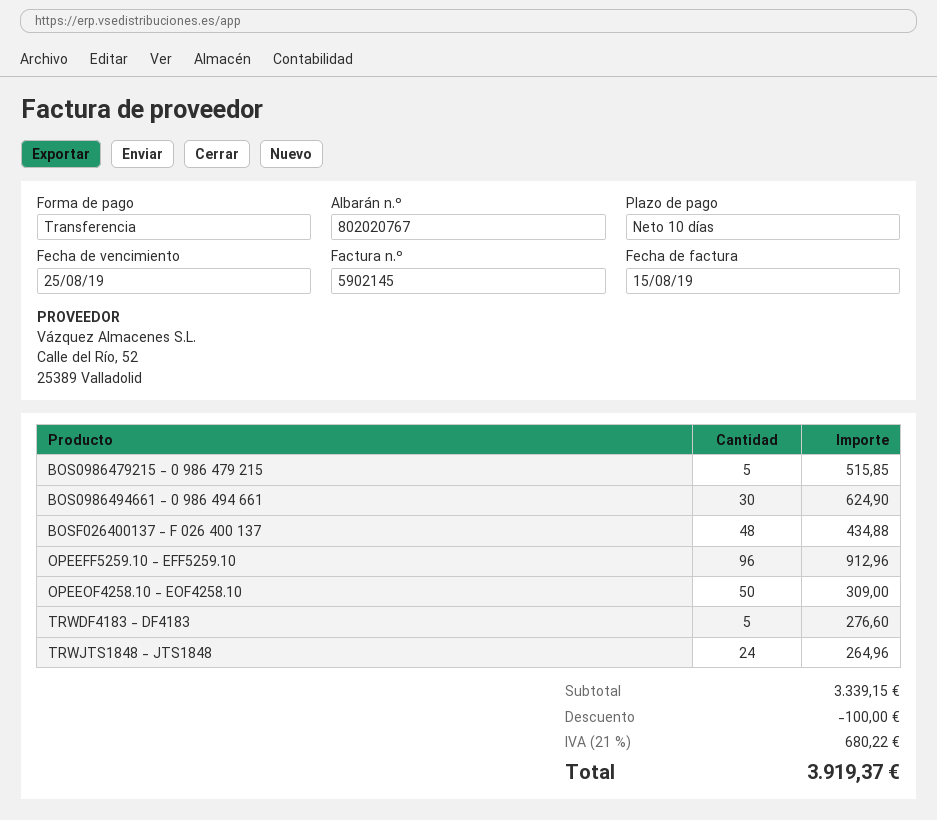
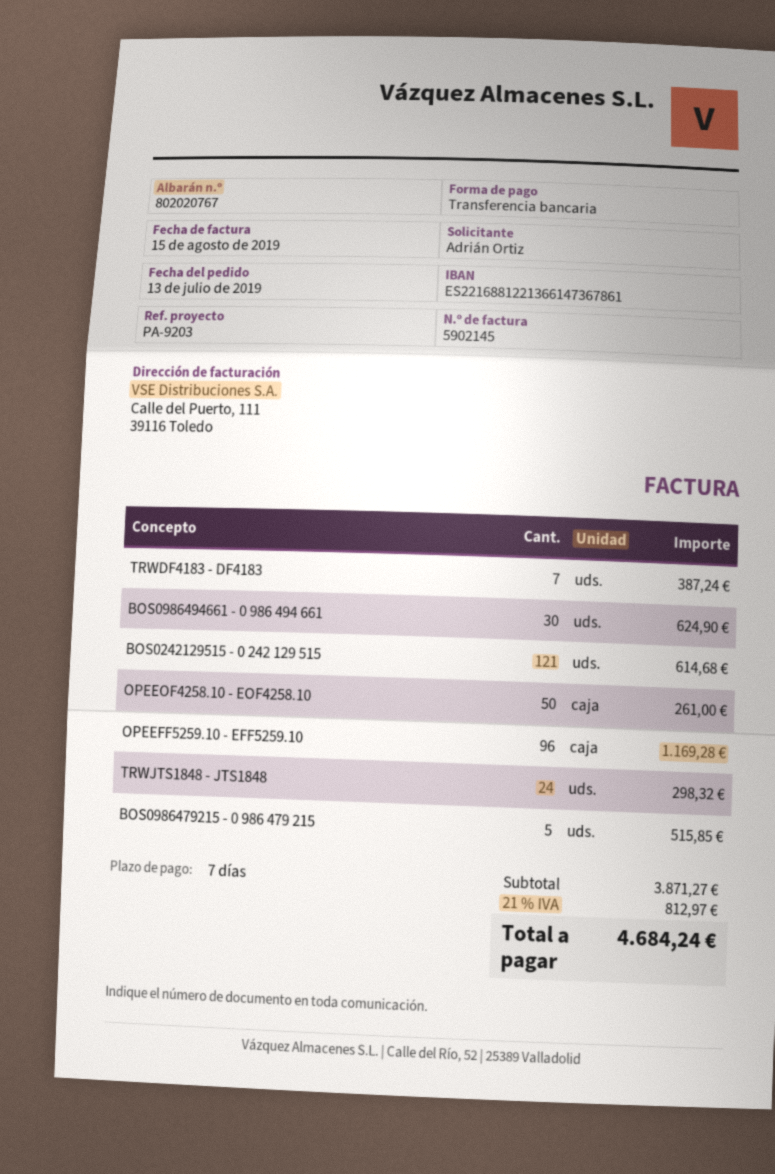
payment terms: 10 days -> 7 days
BOSF026400137 - F 026 400 137: 48 for 434.88 -> none
OPEEFF5259.10 - EFF5259.10: 96 for 912.96 -> 96 for 1169.28
OPEEOF4258.10 - EOF4258.10: 50 for 309.00 -> 50 for 261.00
TRWDF4183 - DF4183: 5 for 276.60 -> 7 for 387.24
TRWJTS1848 - JTS1848: 24 for 264.96 -> 24 for 298.32
BOS0242129515 - 0 242 129 515: none -> 121 for 614.68
subtotal: 3339.15 -> 3871.27
discount: 100.00 -> none
tax: 21% = 680.22 -> 21% = 812.97
total: 3919.37 -> 4684.24

